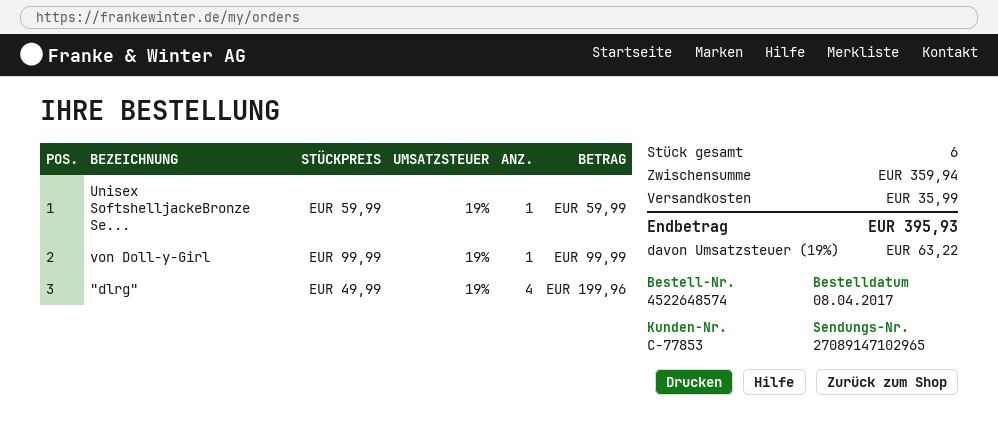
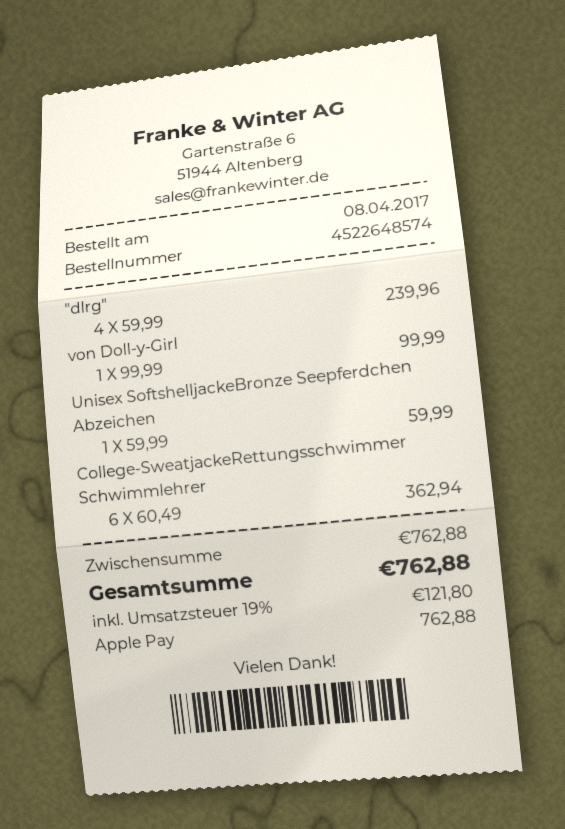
"dlrg": 4 x 49.99 = 199.96 -> 4 x 59.99 = 239.96
College-SweatjackeRettungsschwimmer Schwimmlehrer: none -> 6 x 60.49 = 362.94
subtotal: 359.94 -> 762.88
shipping: 35.99 -> none
tax: 19% = 63.22 -> 19% = 121.80
total: 395.93 -> 762.88

